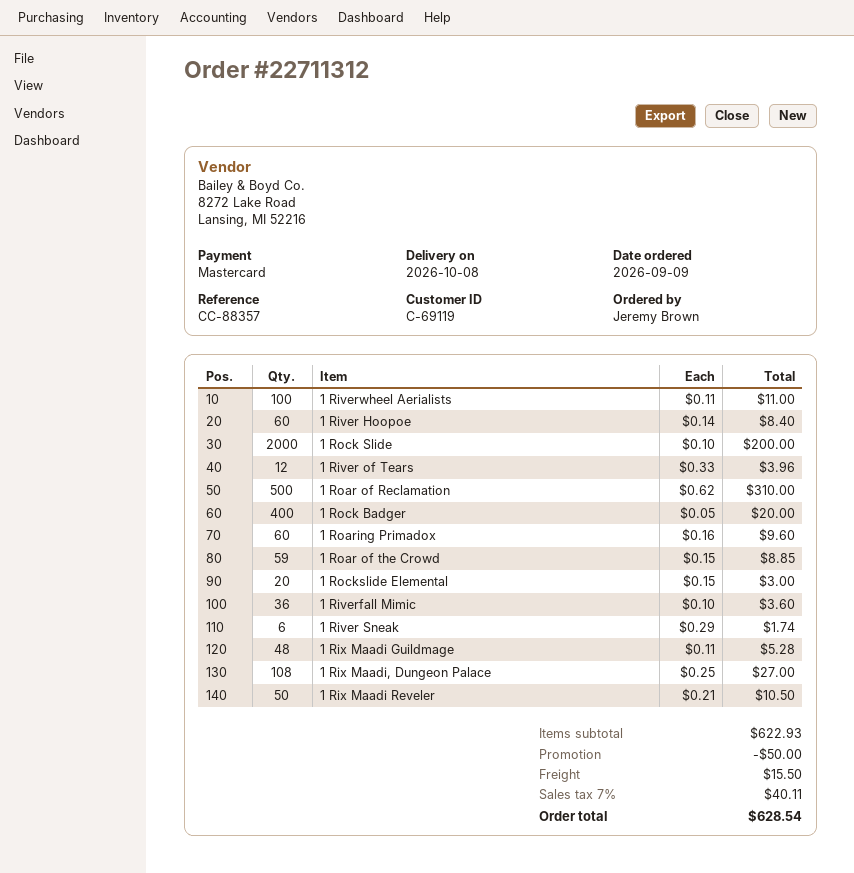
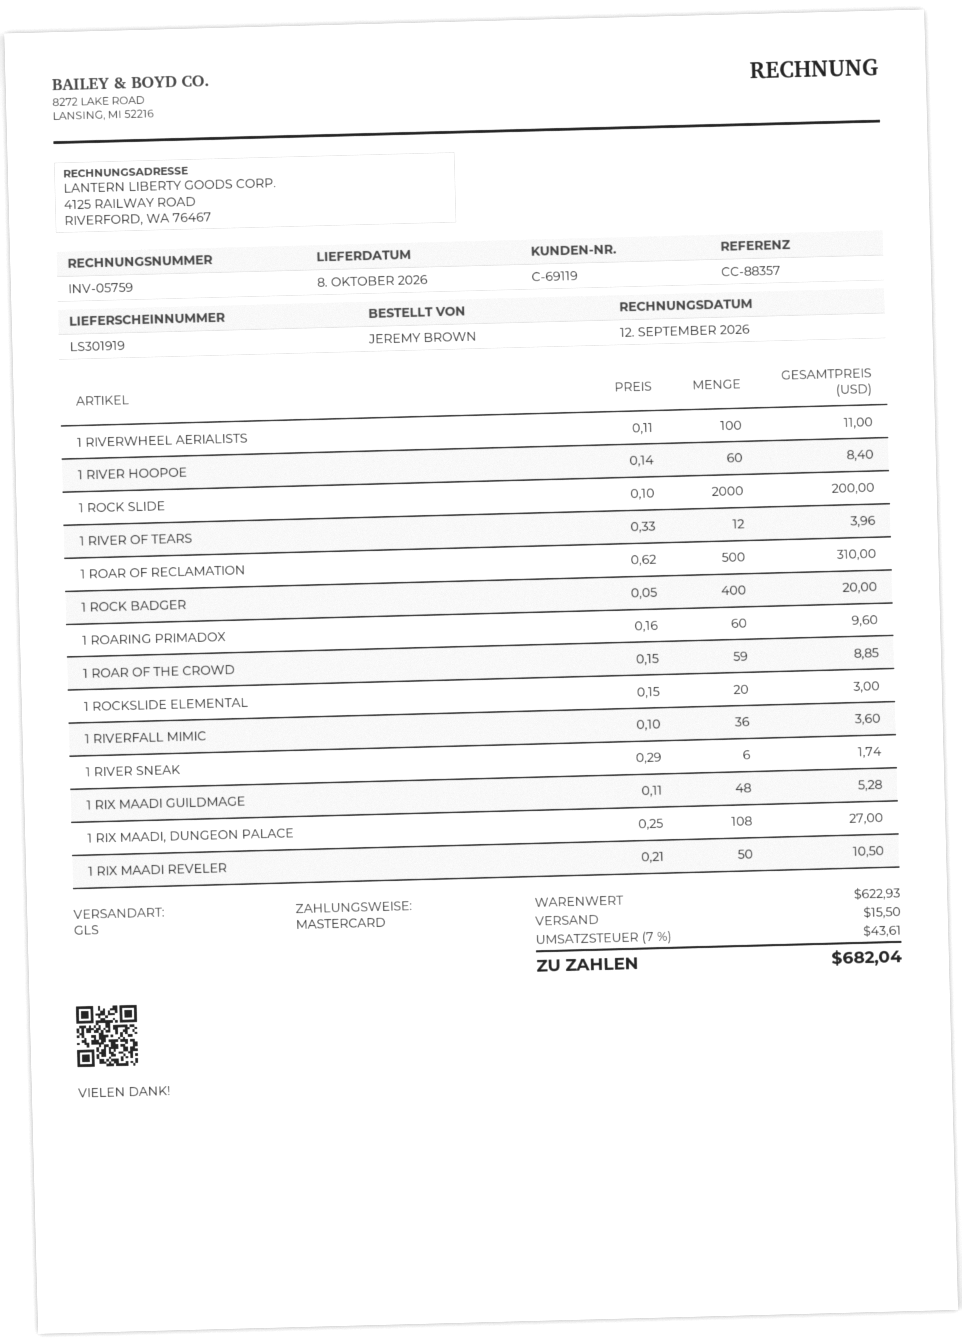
discount: 50.00 -> none
tax: 7% = 40.11 -> 7% = 43.61
total: 628.54 -> 682.04

